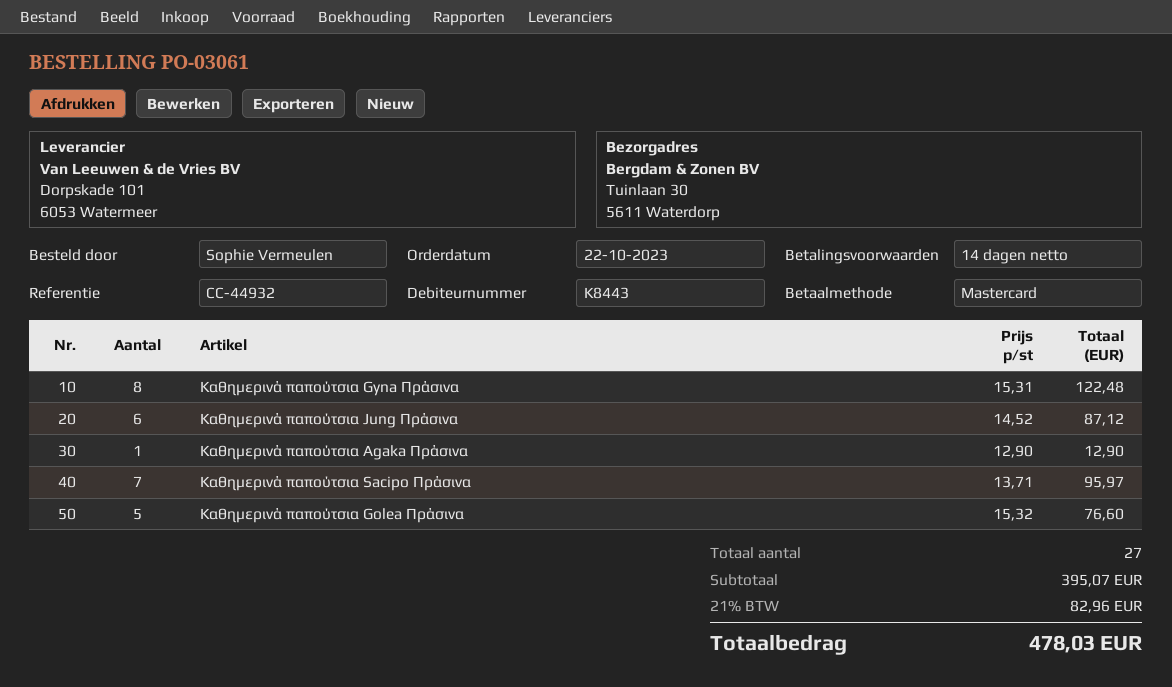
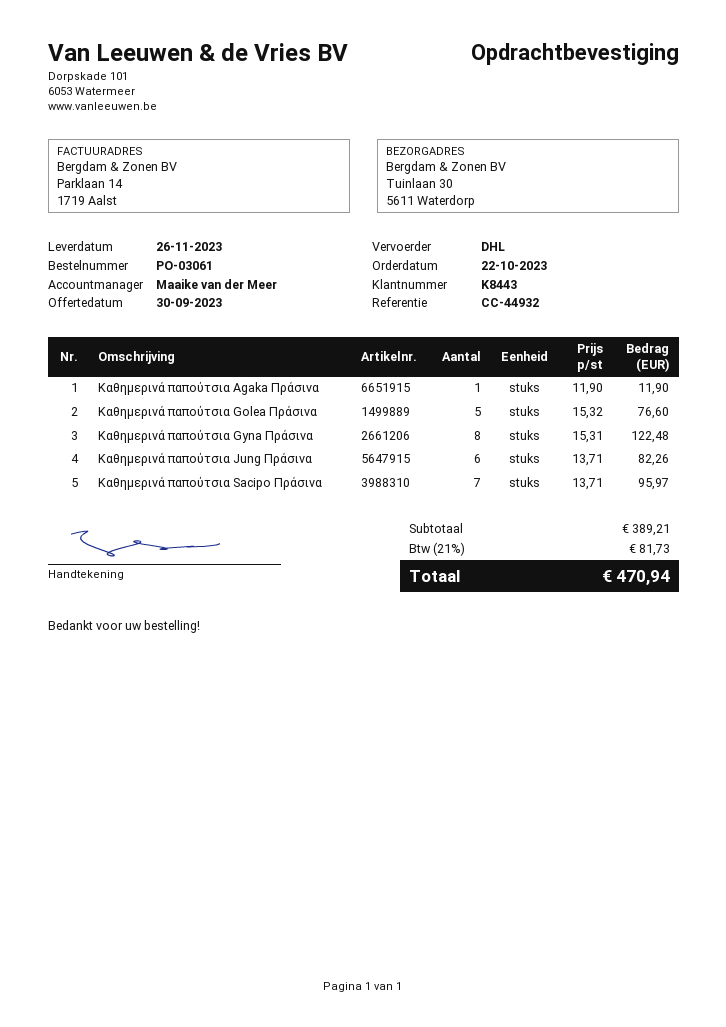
Καθημερινά παπούτσια Jung Πράσινα: 6 x 14.52 = 87.12 -> 6 x 13.71 = 82.26
Καθημερινά παπούτσια Agaka Πράσινα: 1 x 12.90 = 12.90 -> 1 x 11.90 = 11.90
subtotal: 395.07 -> 389.21
tax: 21% = 82.96 -> 21% = 81.73
total: 478.03 -> 470.94

